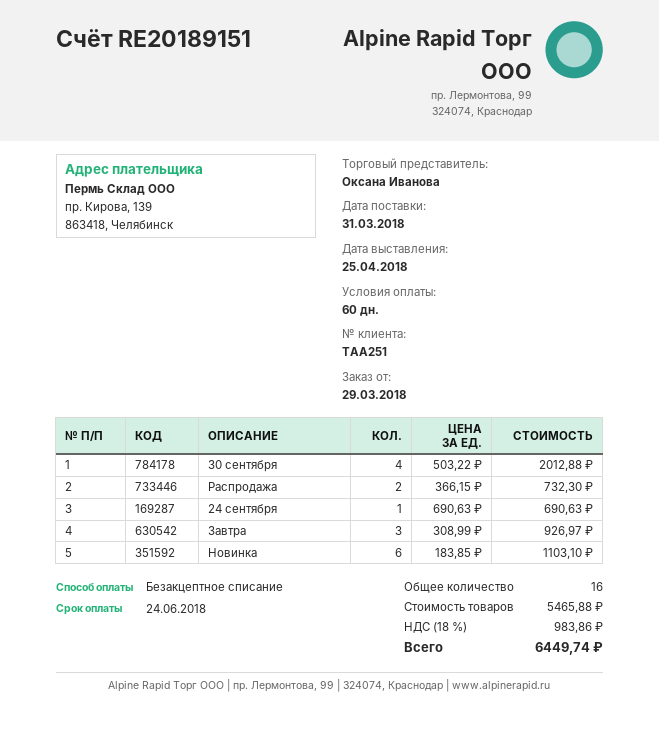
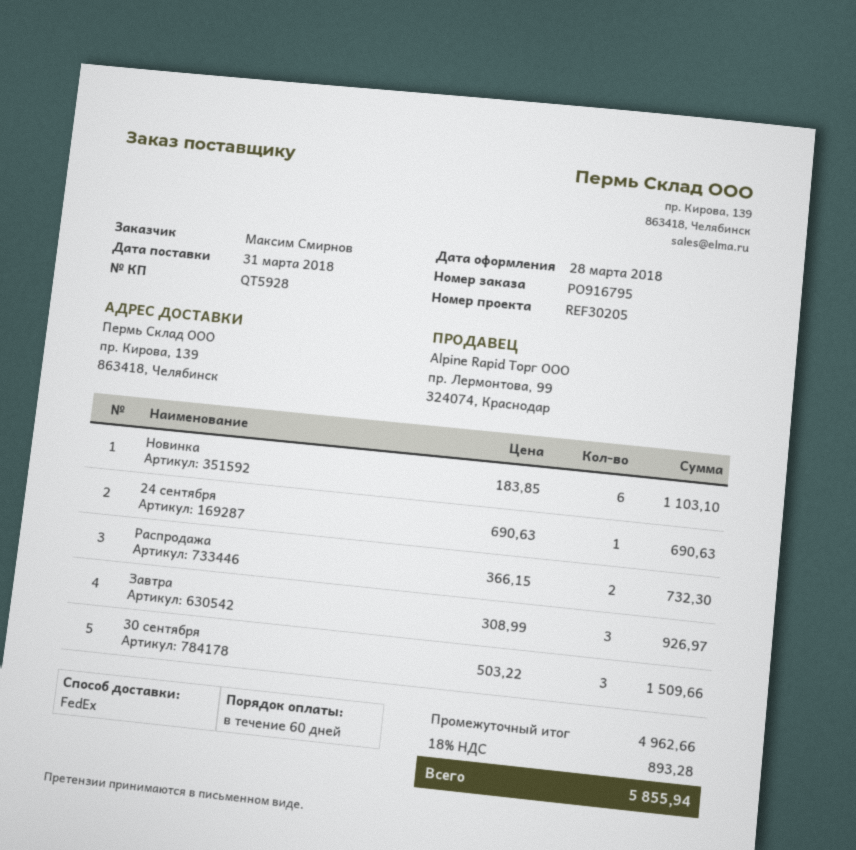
order date: 2018-03-29 -> 2018-03-28
30 сентября: 4 x 503.22 = 2012.88 -> 3 x 503.22 = 1509.66
subtotal: 5465.88 -> 4962.66
tax: 18% = 983.86 -> 18% = 893.28
total: 6449.74 -> 5855.94

